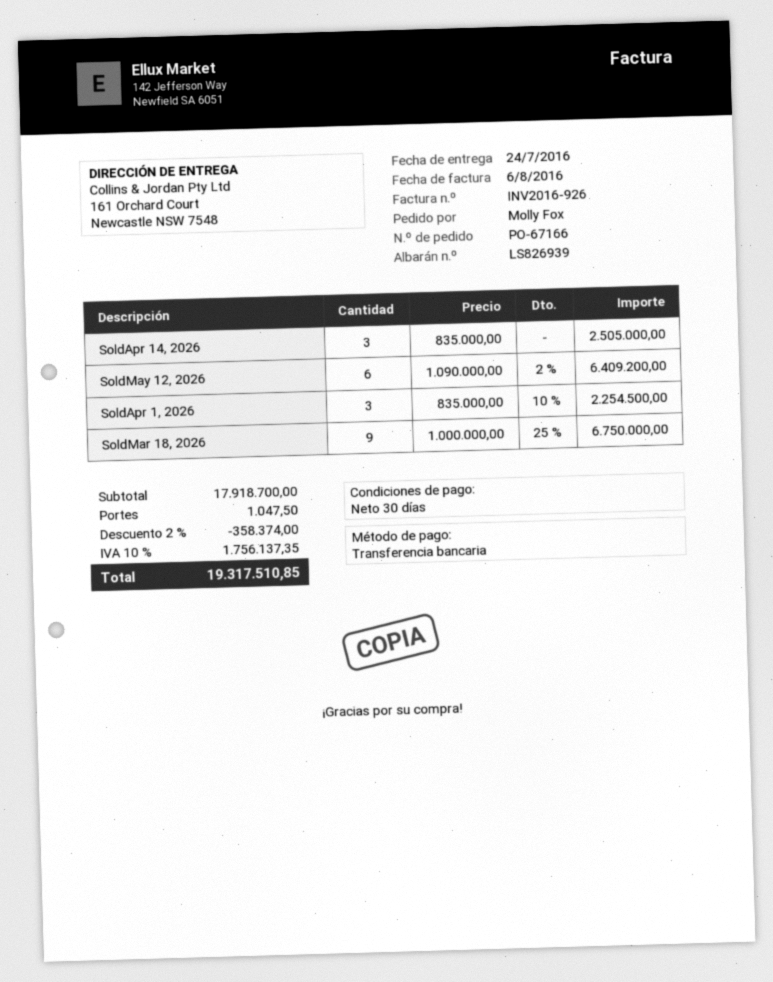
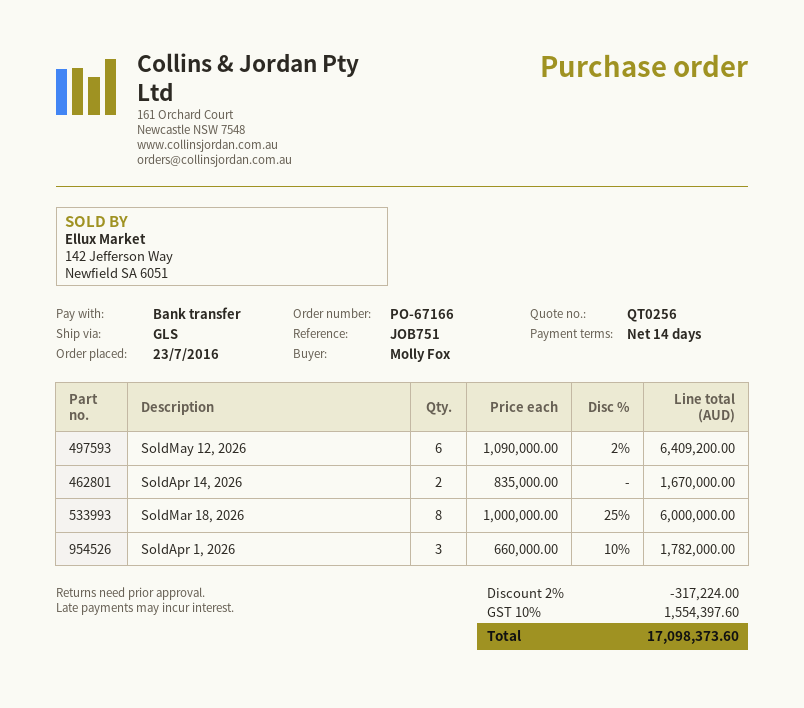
payment terms: 30 days -> 14 days
SoldApr 14, 2026: 3 x 835000.00 = 2505000.00 -> 2 x 835000.00 = 1670000.00
SoldApr 1, 2026: 3 x 835000.00 - 10% = 2254500.00 -> 3 x 660000.00 - 10% = 1782000.00
SoldMar 18, 2026: 9 x 1000000.00 - 25% = 6750000.00 -> 8 x 1000000.00 - 25% = 6000000.00
discount: 2% = 358374.00 -> 2% = 317224.00
shipping: 1047.50 -> none
tax: 10% = 1756137.35 -> 10% = 1554397.60
total: 19317510.85 -> 17098373.60

